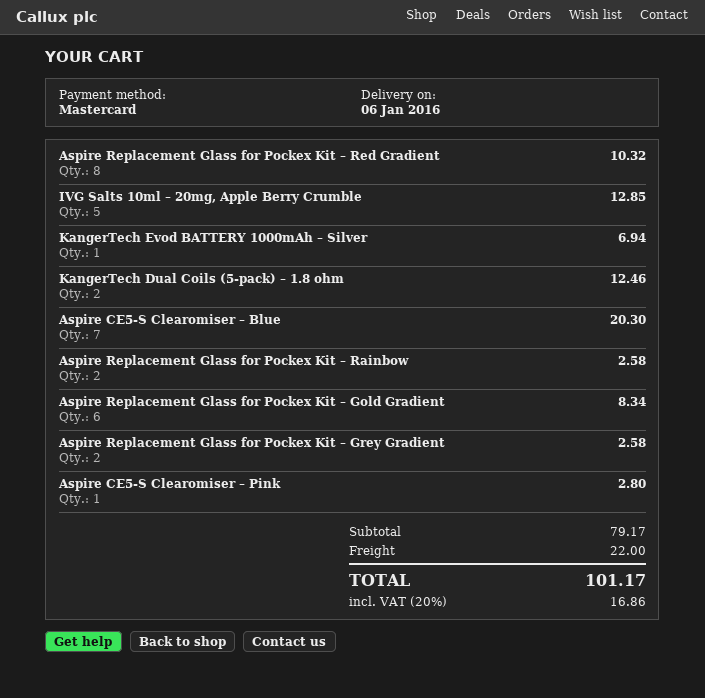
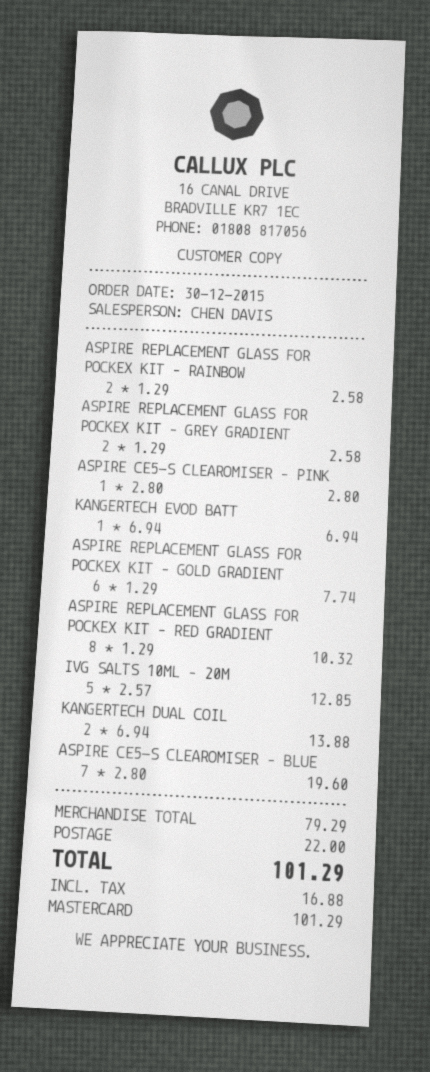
KangerTech Dual Coils (5-pack) – 1.8 ohm: 2 for 12.46 -> 2 for 13.88
Aspire CE5-S Clearomiser – Blue: 7 for 20.30 -> 7 for 19.60
Aspire Replacement Glass for Pockex Kit – Gold Gradient: 6 for 8.34 -> 6 for 7.74
subtotal: 79.17 -> 79.29
tax: 16.86 -> 16.88
total: 101.17 -> 101.29

